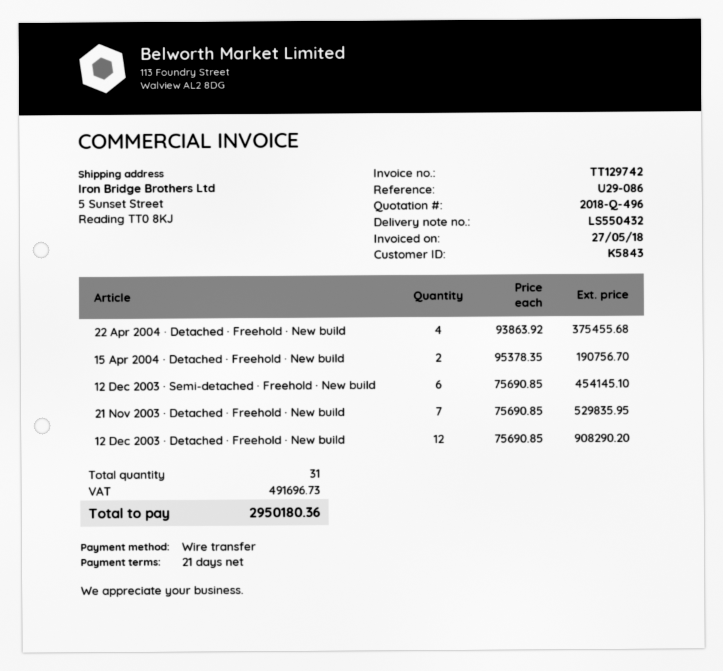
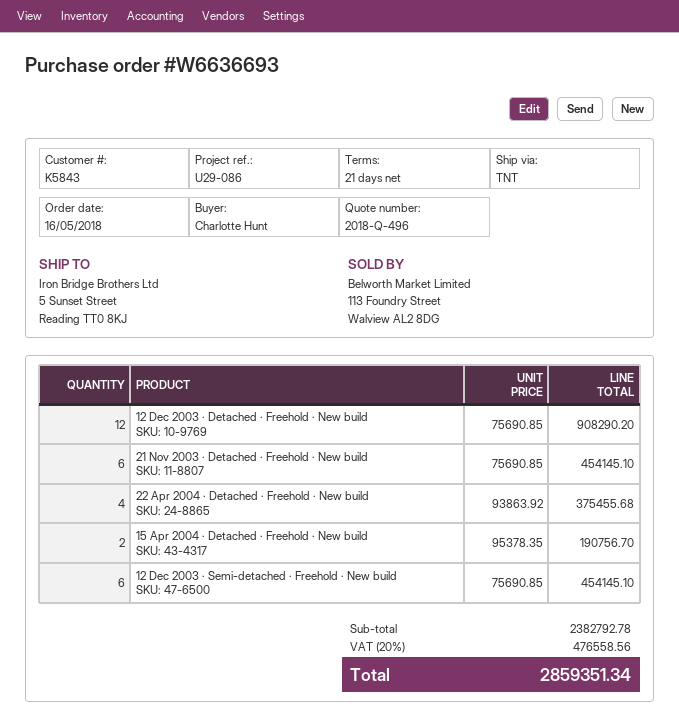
21 Nov 2003 · Detached · Freehold · New build: 7 x 75690.85 = 529835.95 -> 6 x 75690.85 = 454145.10
tax: 491696.73 -> 476558.56
total: 2950180.36 -> 2859351.34

